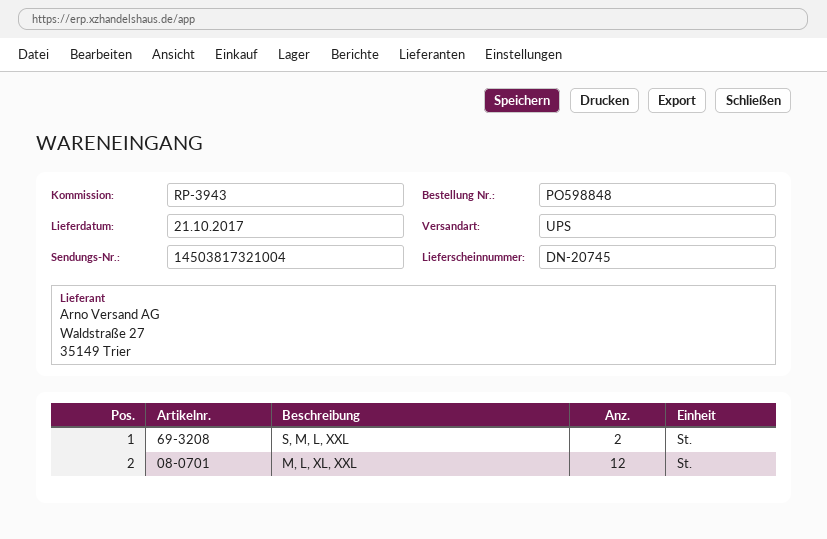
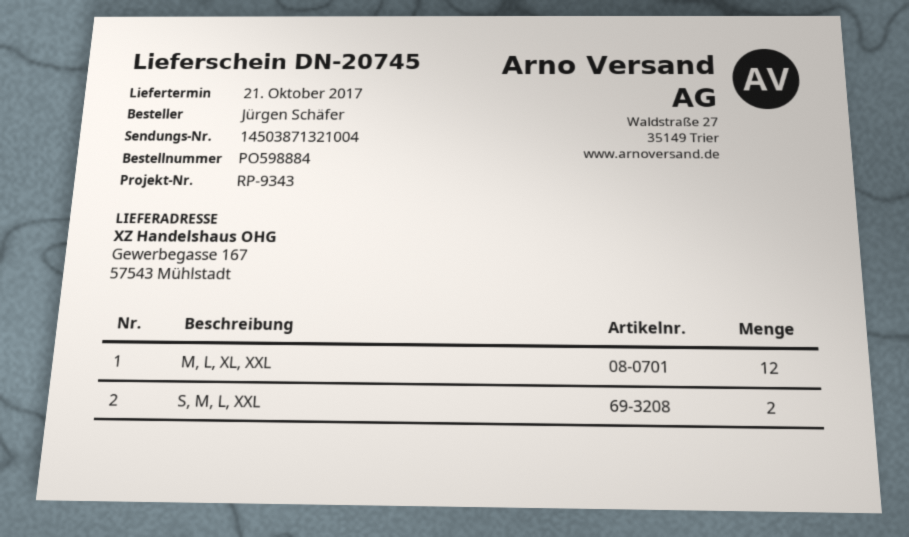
order number: PO598848 -> PO598884
reference: RP-3943 -> RP-9343
tracking number: 14503817321004 -> 14503871321004

